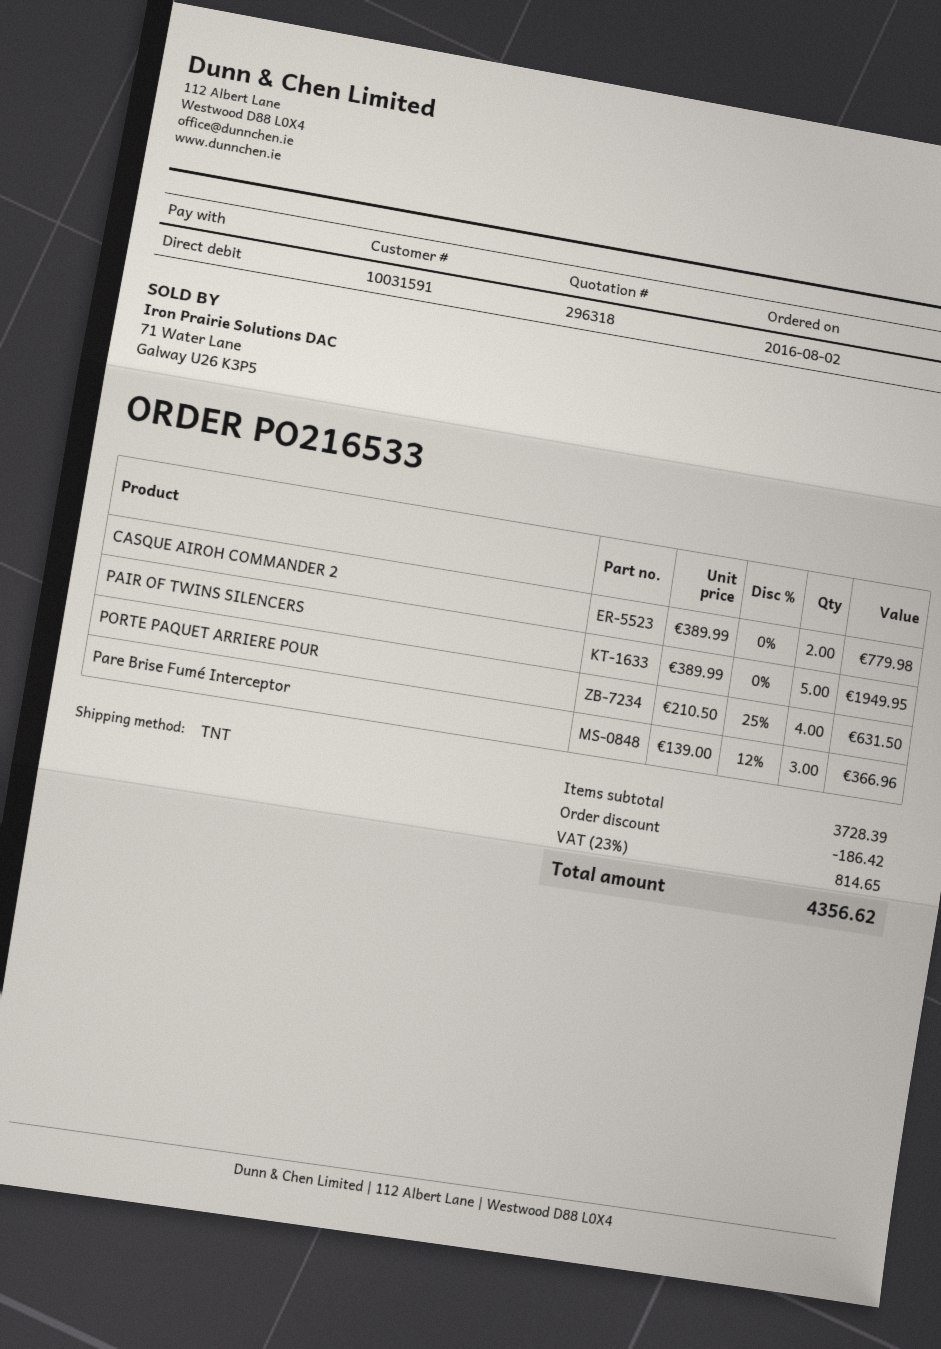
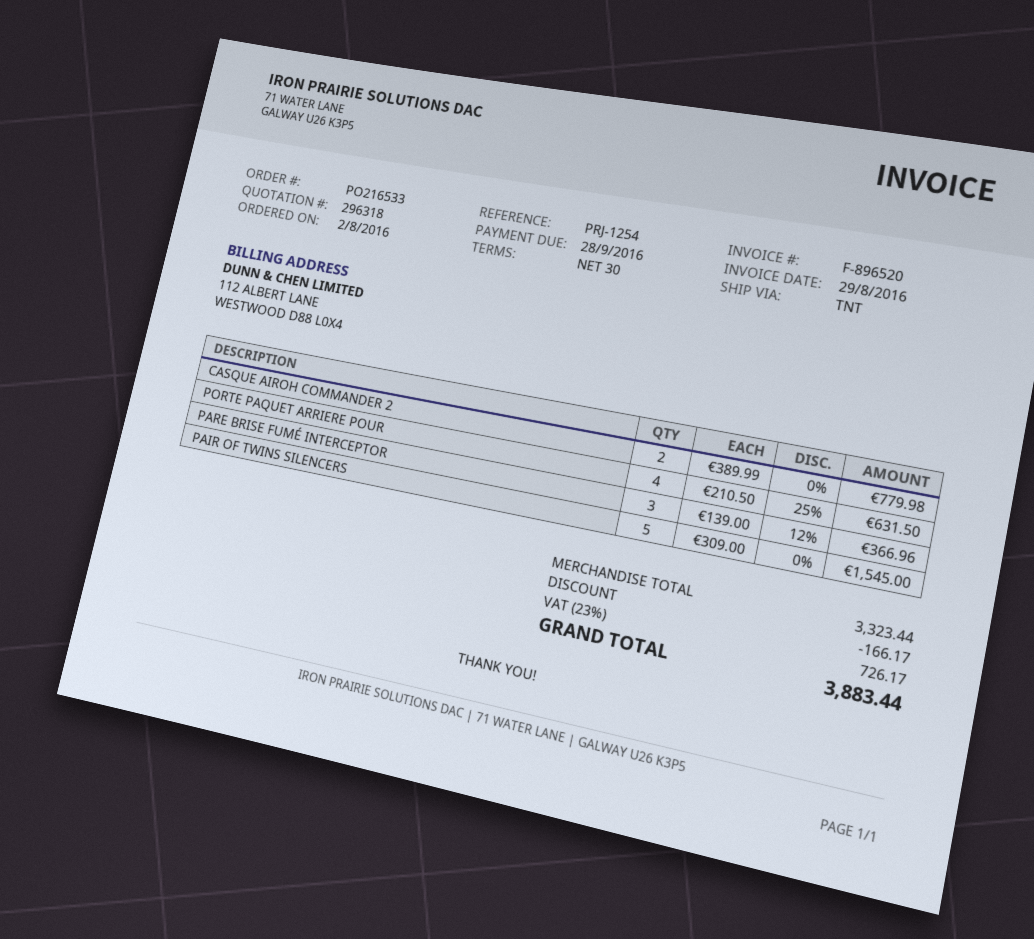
PAIR OF TWINS SILENCERS: 5 x 389.99 = 1949.95 -> 5 x 309.00 = 1545.00
subtotal: 3728.39 -> 3323.44
discount: 186.42 -> 166.17
tax: 23% = 814.65 -> 23% = 726.17
total: 4356.62 -> 3883.44

